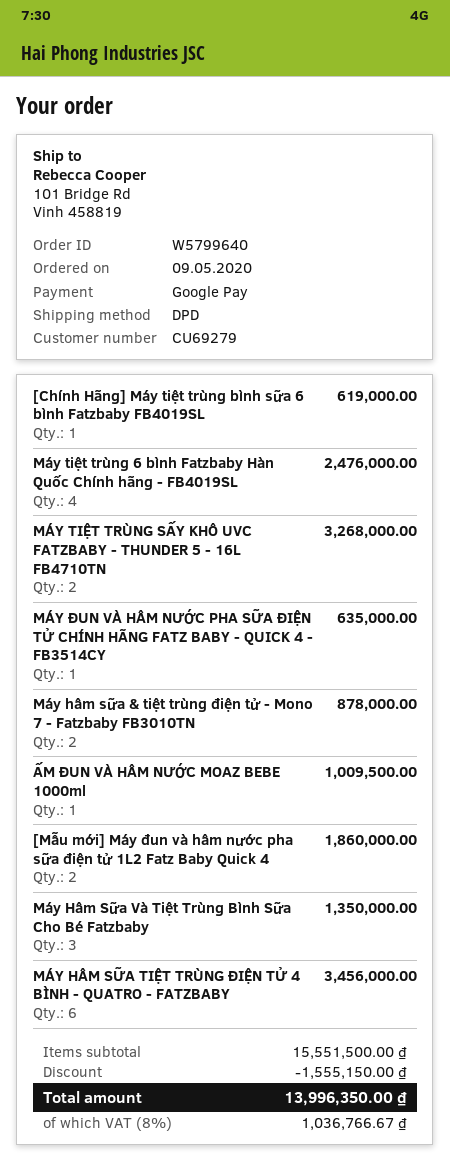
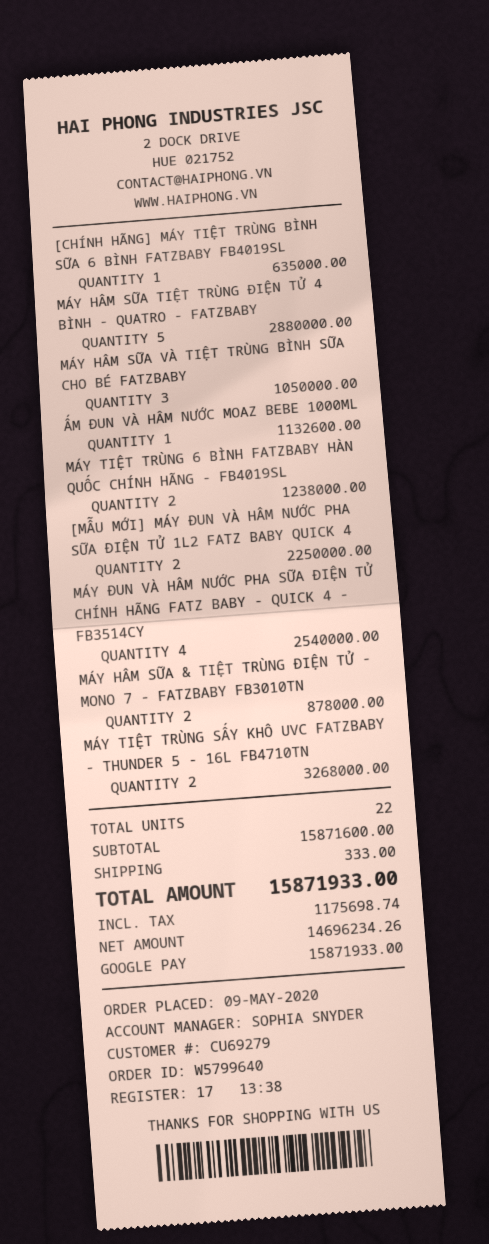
[Chính Hãng] Máy tiệt trùng bình sữa 6 bình Fatzbaby FB4019SL: 1 for 619000.00 -> 1 for 635000.00
Máy tiệt trùng 6 bình Fatzbaby Hàn Quốc Chính hãng - FB4019SL: 4 for 2476000.00 -> 2 for 1238000.00
MÁY ĐUN VÀ HÂM NƯỚC PHA SỮA ĐIỆN TỬ CHÍNH HÃNG FATZ BABY - QUICK 4 - FB3514CY: 1 for 635000.00 -> 4 for 2540000.00
ẤM ĐUN VÀ HÂM NƯỚC MOAZ BEBE 1000ml: 1 for 1009500.00 -> 1 for 1132600.00
[Mẫu mới] Máy đun và hâm nước pha sữa điện tử 1L2 Fatz Baby Quick 4: 2 for 1860000.00 -> 2 for 2250000.00
Máy Hâm Sữa Và Tiệt Trùng Bình Sữa Cho Bé Fatzbaby: 3 for 1350000.00 -> 3 for 1050000.00
MÁY HÂM SỮA TIỆT TRÙNG ĐIỆN TỬ 4 BÌNH - QUATRO - FATZBABY: 6 for 3456000.00 -> 5 for 2880000.00
subtotal: 15551500.00 -> 15871600.00
discount: 1555150.00 -> none
shipping: none -> 333.00
tax: 1036766.67 -> 1175698.74
total: 13996350.00 -> 15871933.00

